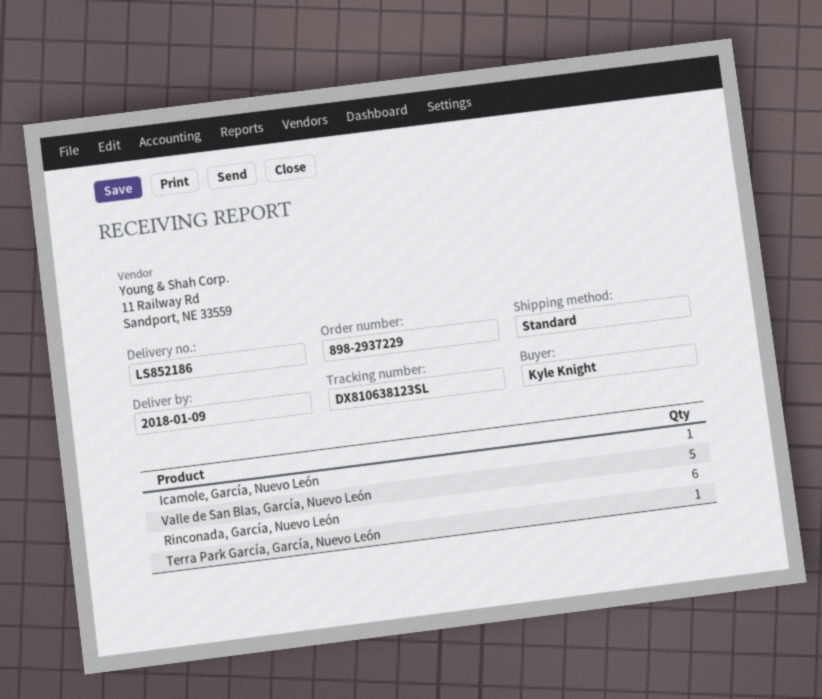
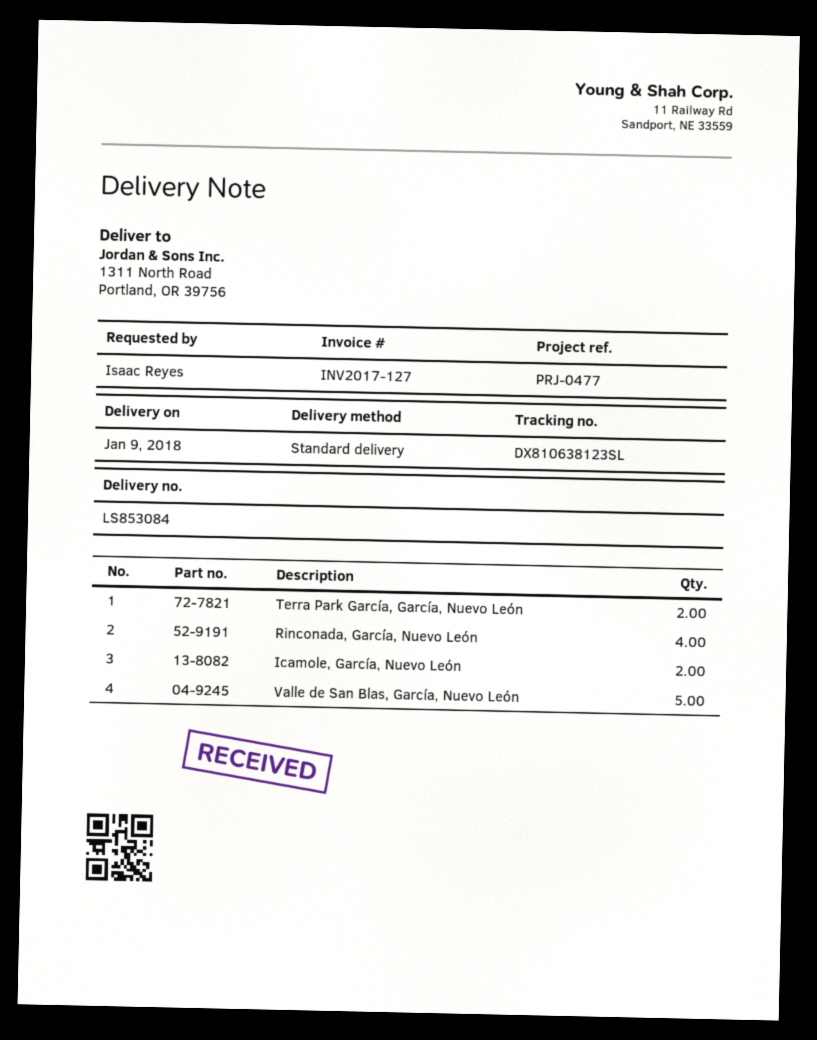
delivery note number: LS852186 -> LS853084
ordered by: Kyle Knight -> Isaac Reyes
Icamole, García, Nuevo León: 1 -> 2
Rinconada, García, Nuevo León: 6 -> 4
Terra Park García, García, Nuevo León: 1 -> 2

